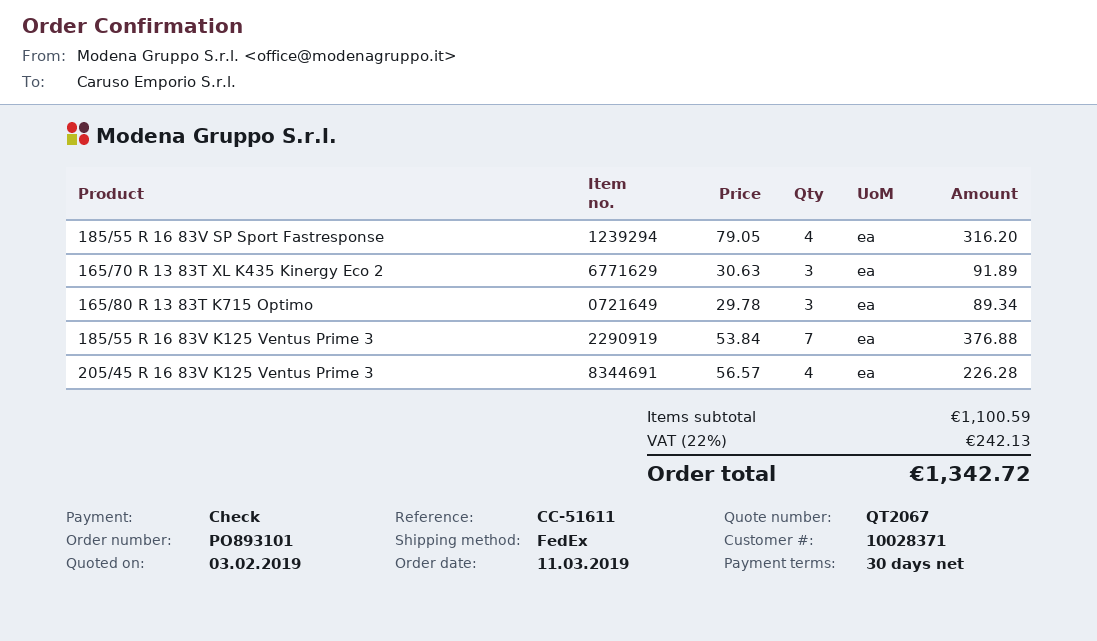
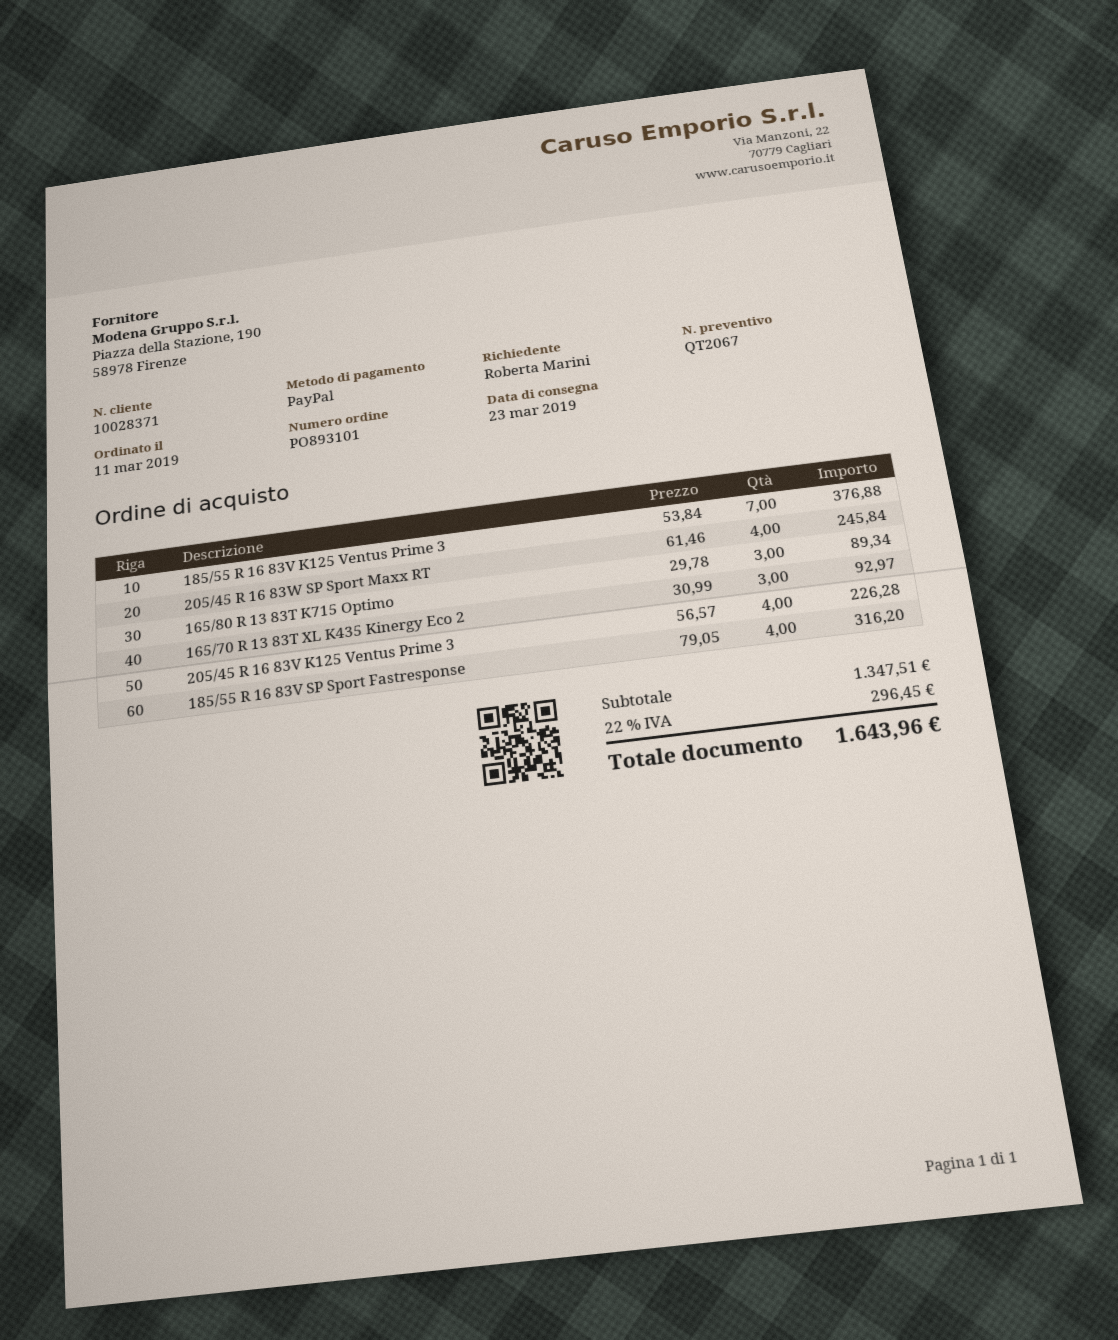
payment method: cheque -> PayPal
165/70 R 13 83T XL K435 Kinergy Eco 2: 3 x 30.63 = 91.89 -> 3 x 30.99 = 92.97
205/45 R 16 83W SP Sport Maxx RT: none -> 4 x 61.46 = 245.84
subtotal: 1100.59 -> 1347.51
tax: 22% = 242.13 -> 22% = 296.45
total: 1342.72 -> 1643.96

